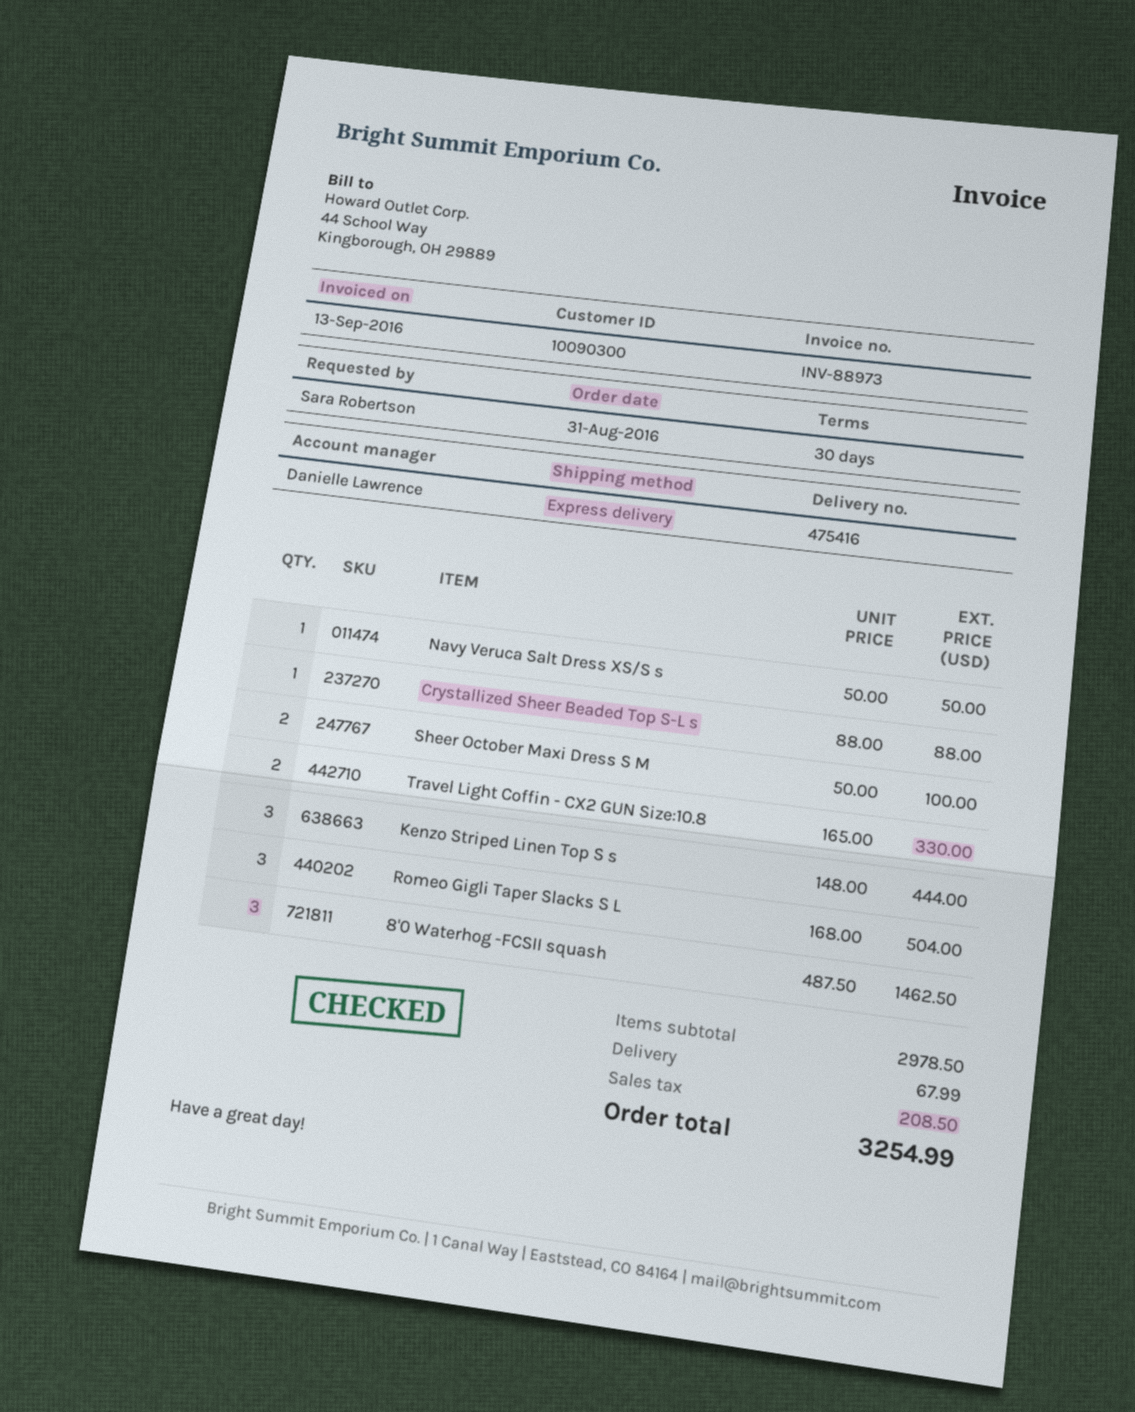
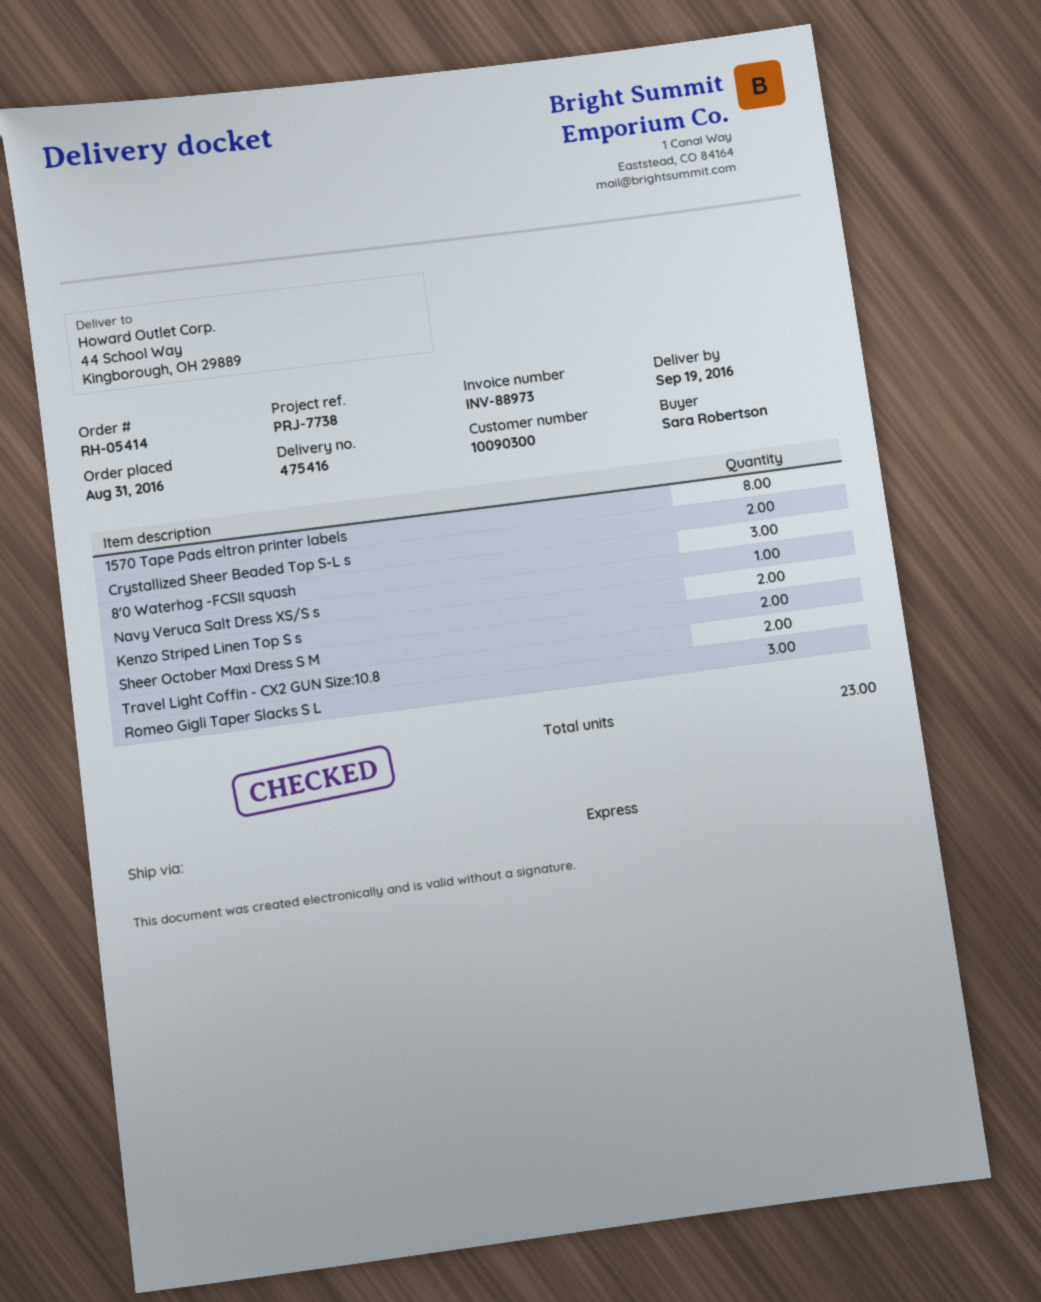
Crystallized Sheer Beaded Top S-L s: 1 -> 2
Kenzo Striped Linen Top S s: 3 -> 2
1570 Tape Pads eltron printer labels: none -> 8

